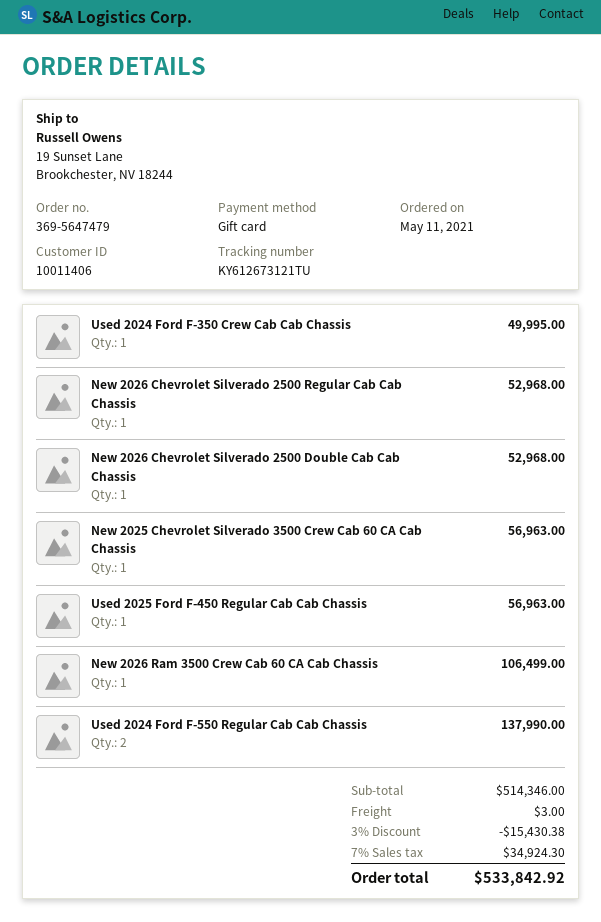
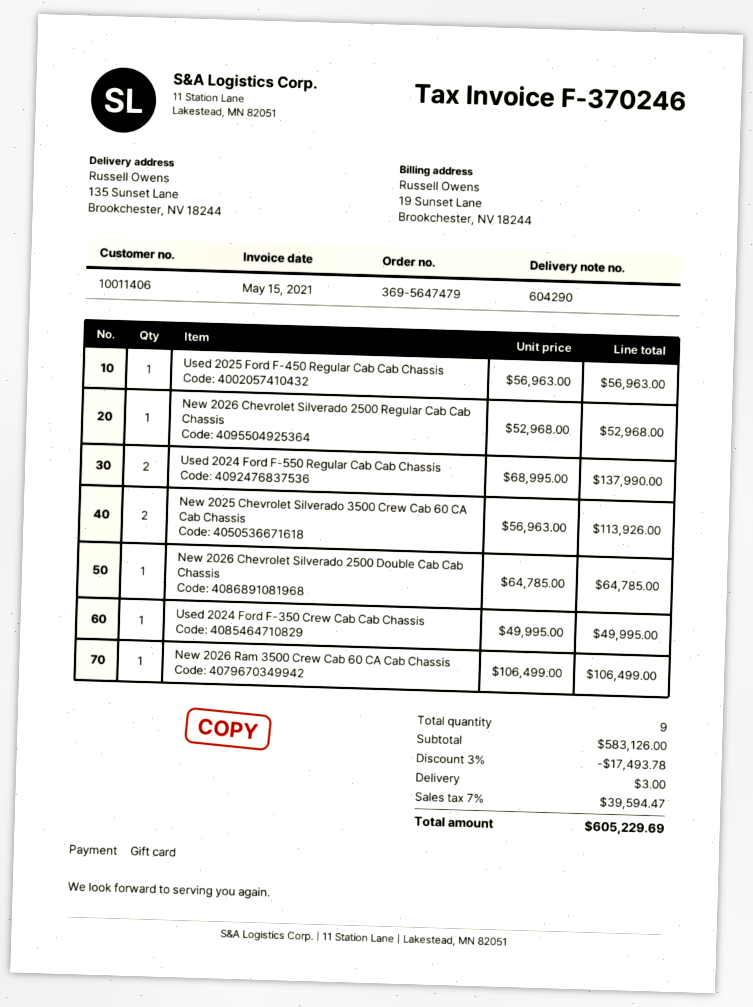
ship to: 19 Sunset Lane, Brookchester, NV 18244 -> 135 Sunset Lane, Brookchester, NV 18244
New 2026 Chevrolet Silverado 2500 Double Cab Cab Chassis: 1 for 52968.00 -> 1 for 64785.00
New 2025 Chevrolet Silverado 3500 Crew Cab 60 CA Cab Chassis: 1 for 56963.00 -> 2 for 113926.00
subtotal: 514346.00 -> 583126.00
discount: 3% = 15430.38 -> 3% = 17493.78
tax: 7% = 34924.30 -> 7% = 39594.47
total: 533842.92 -> 605229.69

